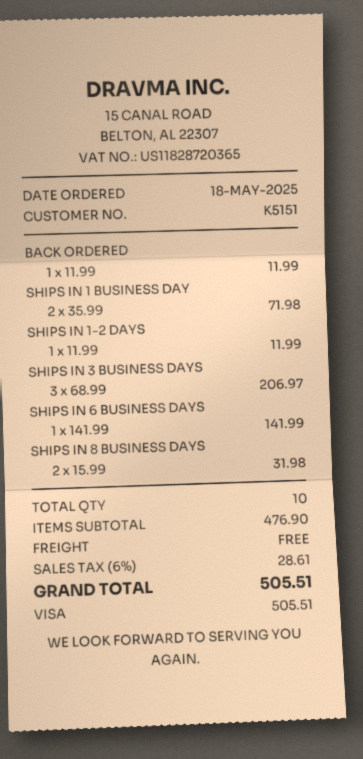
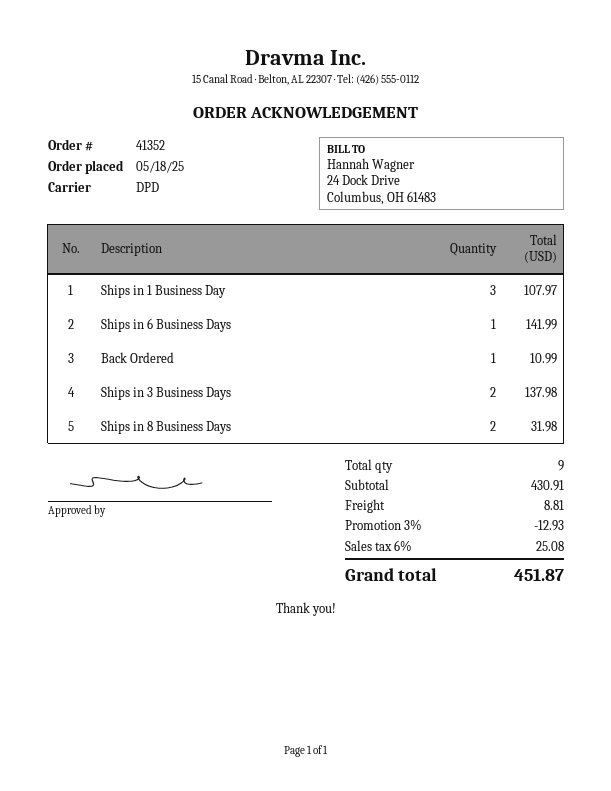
BACK ORDERED: 1 for 11.99 -> 1 for 10.99
SHIPS IN 1 BUSINESS DAY: 2 for 71.98 -> 3 for 107.97
SHIPS IN 1-2 DAYS: 1 for 11.99 -> none
SHIPS IN 3 BUSINESS DAYS: 3 for 206.97 -> 2 for 137.98
total quantity: 10 -> 9
subtotal: 476.90 -> 430.91
discount: none -> 3% = 12.93
shipping: 0.00 -> 8.81
tax: 6% = 28.61 -> 6% = 25.08
total: 505.51 -> 451.87

